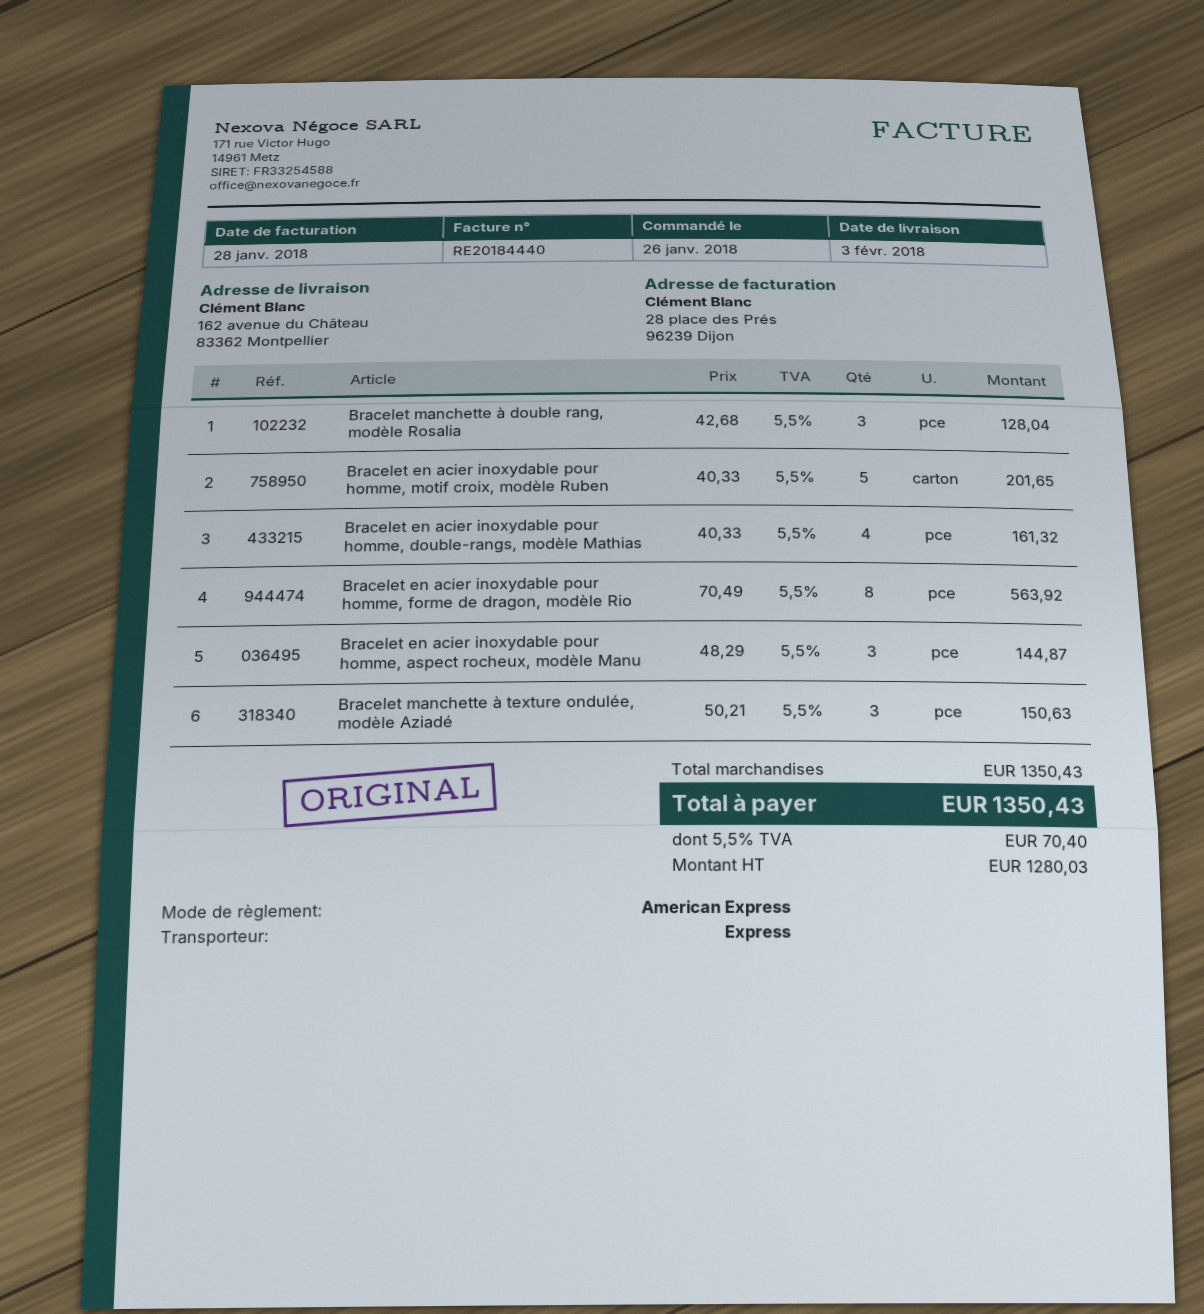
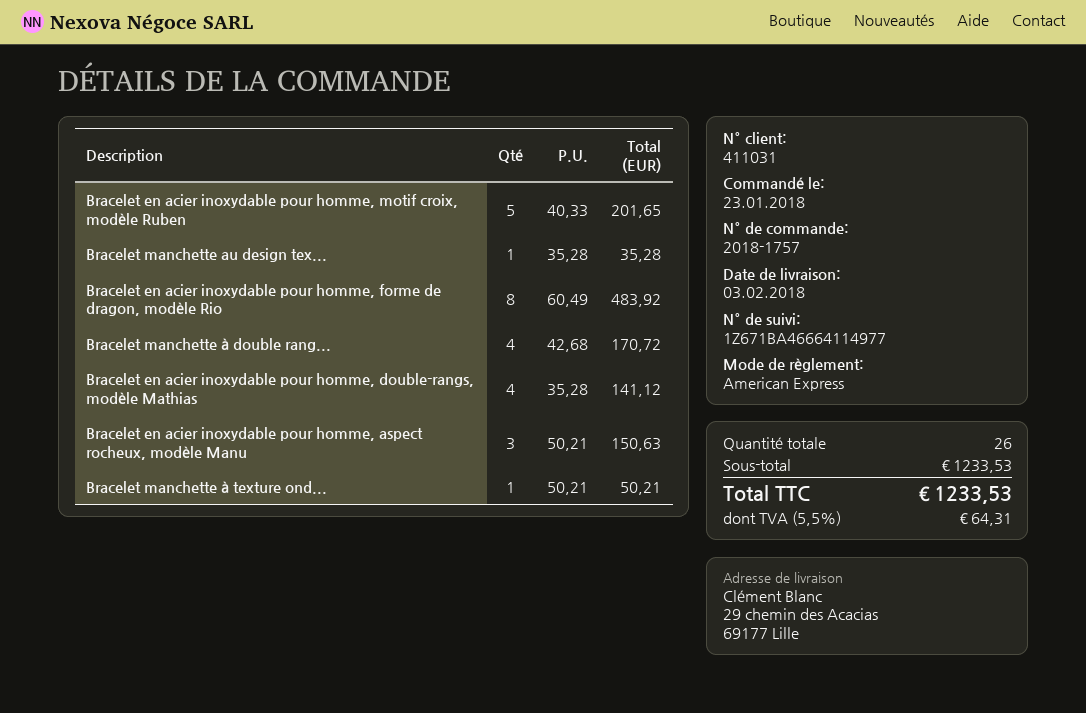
order date: 2018-01-26 -> 2018-01-23
ship to: 162 avenue du Château, 83362 Montpellier -> 29 chemin des Acacias, 69177 Lille
Bracelet manchette à double rang, modèle Rosalia: 3 x 42.68 = 128.04 -> 4 x 42.68 = 170.72
Bracelet en acier inoxydable pour homme, double-rangs, modèle Mathias: 4 x 40.33 = 161.32 -> 4 x 35.28 = 141.12
Bracelet en acier inoxydable pour homme, forme de dragon, modèle Rio: 8 x 70.49 = 563.92 -> 8 x 60.49 = 483.92
Bracelet en acier inoxydable pour homme, aspect rocheux, modèle Manu: 3 x 48.29 = 144.87 -> 3 x 50.21 = 150.63
Bracelet manchette à texture ondulée, modèle Aziadé: 3 x 50.21 = 150.63 -> 1 x 50.21 = 50.21
Bracelet manchette au design tex...: none -> 1 x 35.28 = 35.28
subtotal: 1350.43 -> 1233.53
tax: 5.5% = 70.40 -> 5.5% = 64.31
total: 1350.43 -> 1233.53

